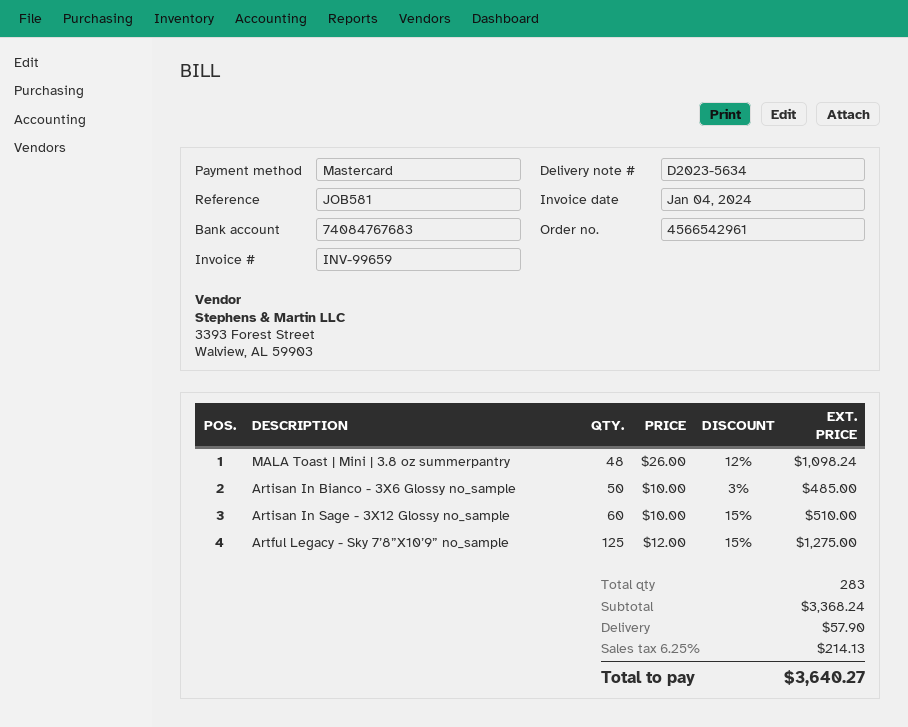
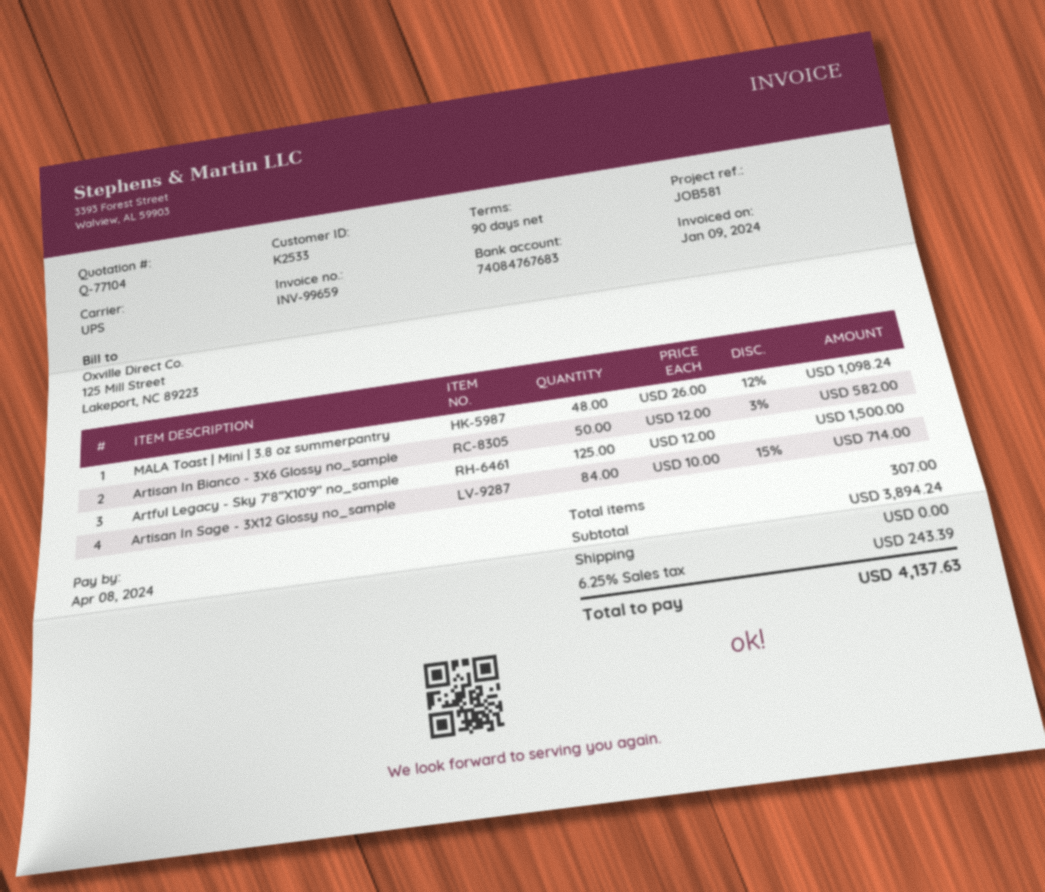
invoice date: 2024-01-04 -> 2024-01-09
Artisan In Bianco - 3X6 Glossy no_sample: 50 x 10.00 - 3% = 485.00 -> 50 x 12.00 - 3% = 582.00
Artisan In Sage - 3X12 Glossy no_sample: 60 x 10.00 - 15% = 510.00 -> 84 x 10.00 - 15% = 714.00
Artful Legacy - Sky 7’8”X10’9” no_sample: 125 x 12.00 - 15% = 1275.00 -> 125 x 12.00 = 1500.00
total quantity: 283 -> 307
subtotal: 3368.24 -> 3894.24
shipping: 57.90 -> 0.00
tax: 6.25% = 214.13 -> 6.25% = 243.39
total: 3640.27 -> 4137.63

